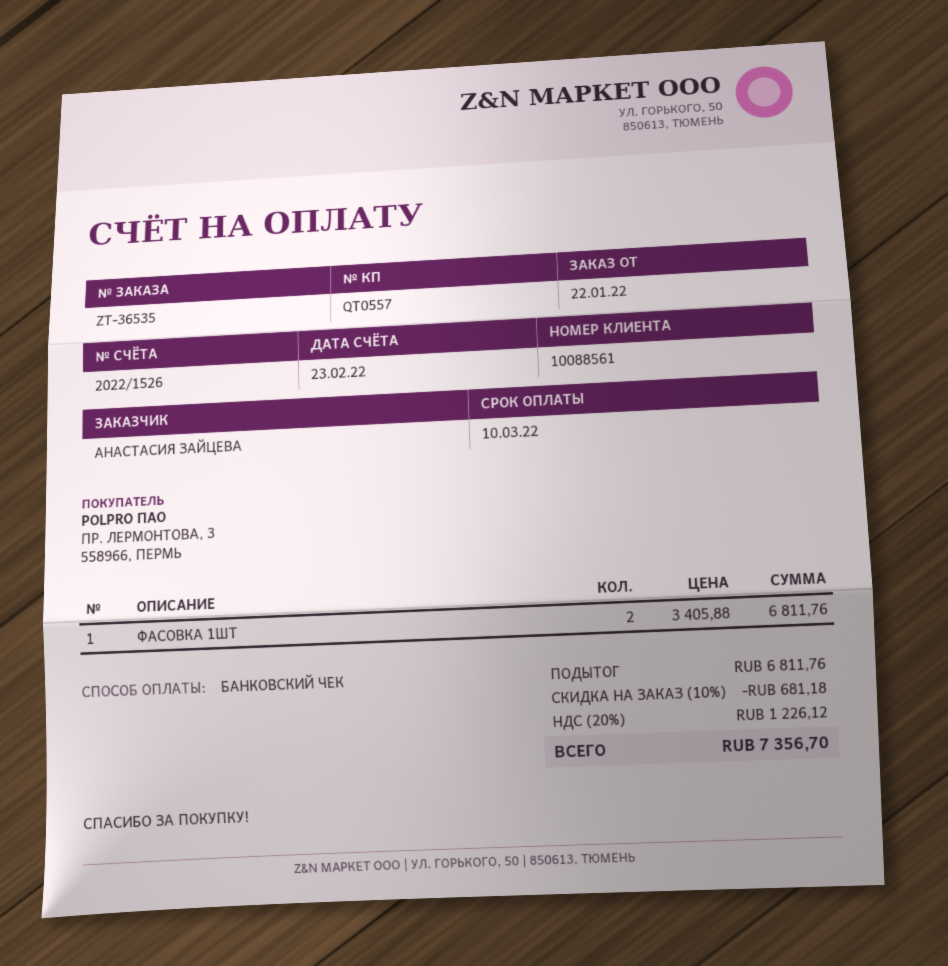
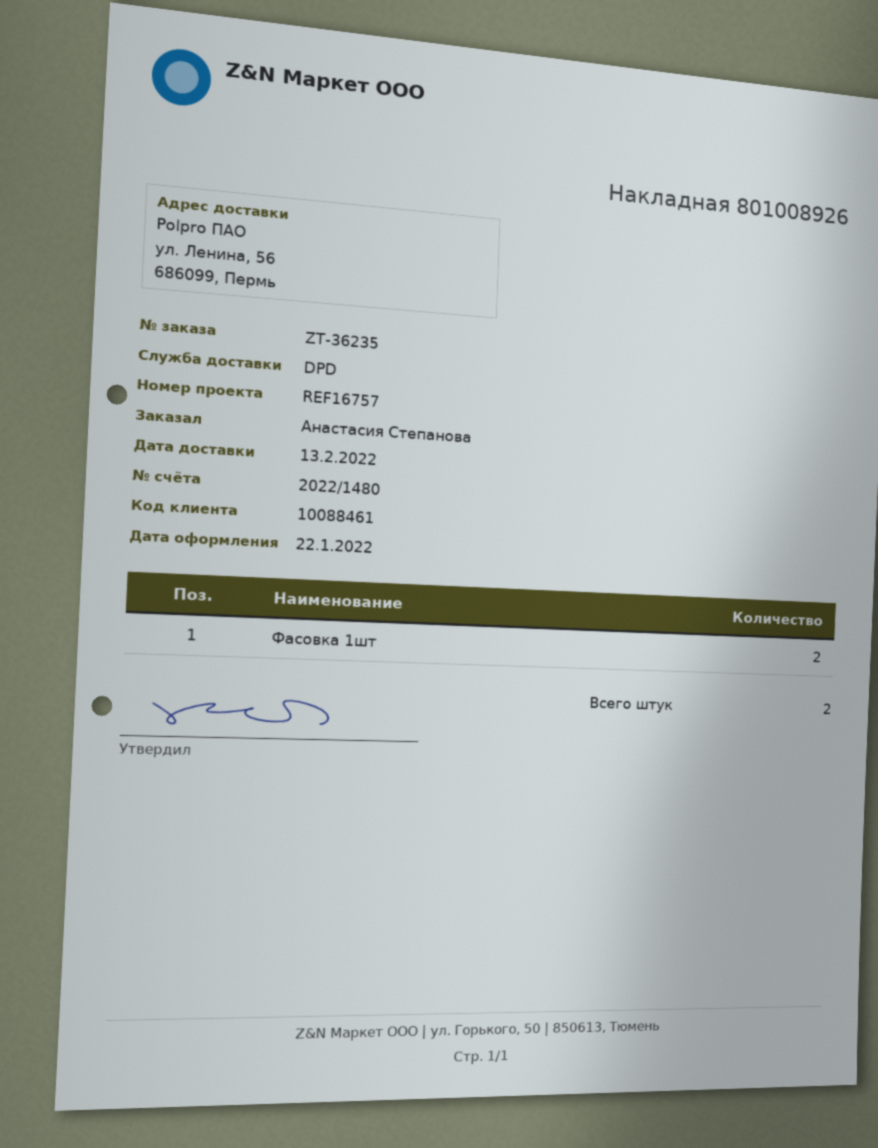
order number: ZT-36535 -> ZT-36235
invoice number: 2022/1526 -> 2022/1480
customer number: 10088561 -> 10088461
ordered by: АНАСТАСИЯ ЗАЙЦЕВА -> Анастасия Степанова

